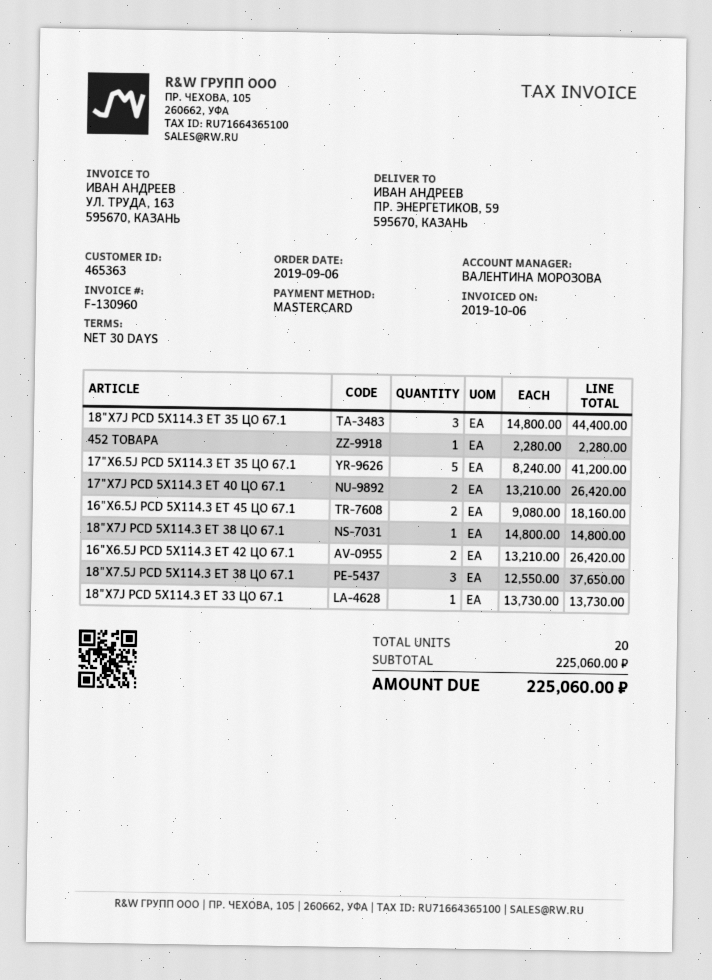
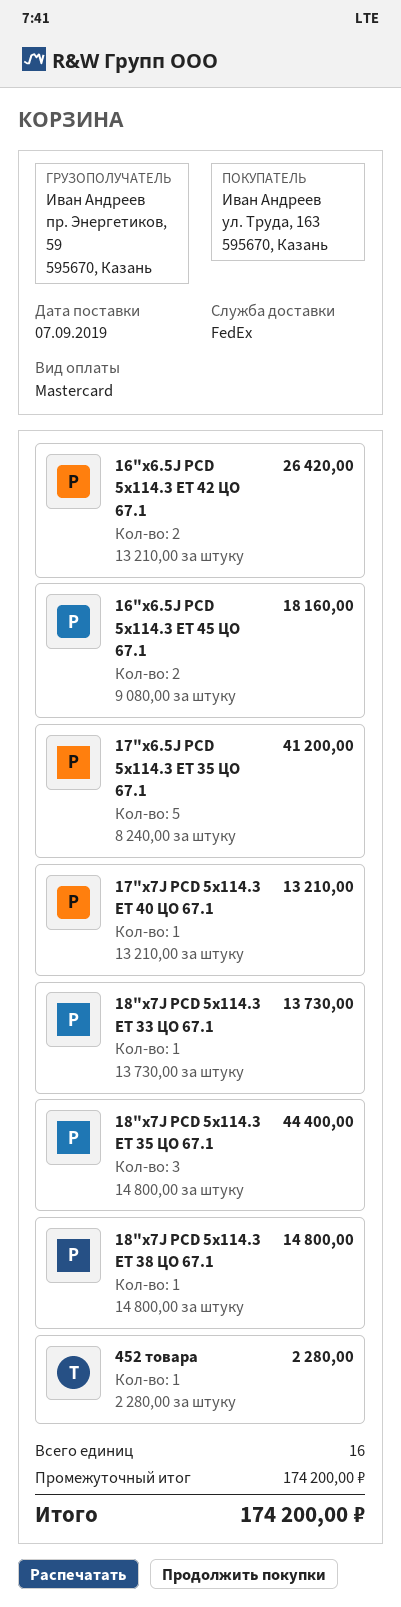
17"X7J PCD 5X114.3 ЕТ 40 ЦО 67.1: 2 x 13210.00 = 26420.00 -> 1 x 13210.00 = 13210.00
18"X7.5J PCD 5X114.3 ЕТ 38 ЦО 67.1: 3 x 12550.00 = 37650.00 -> none
total quantity: 20 -> 16
subtotal: 225060.00 -> 174200.00
total: 225060.00 -> 174200.00

